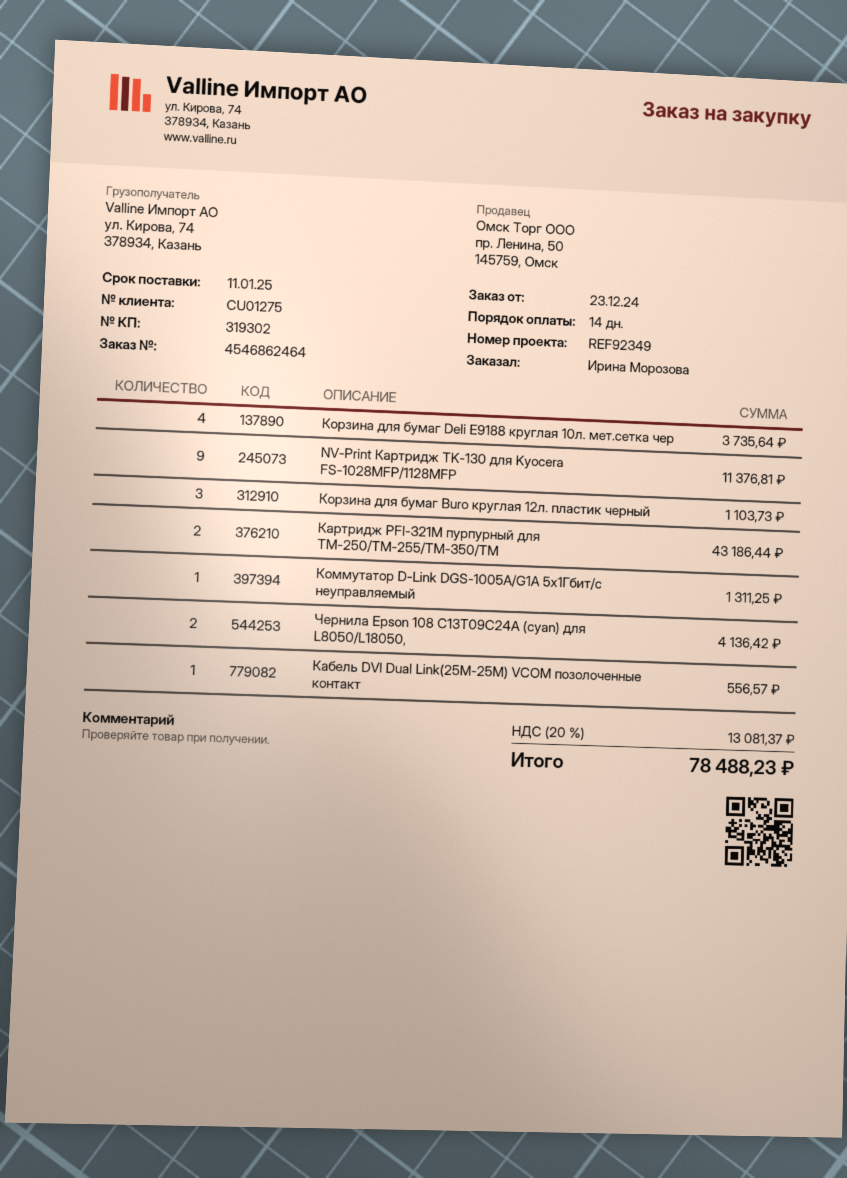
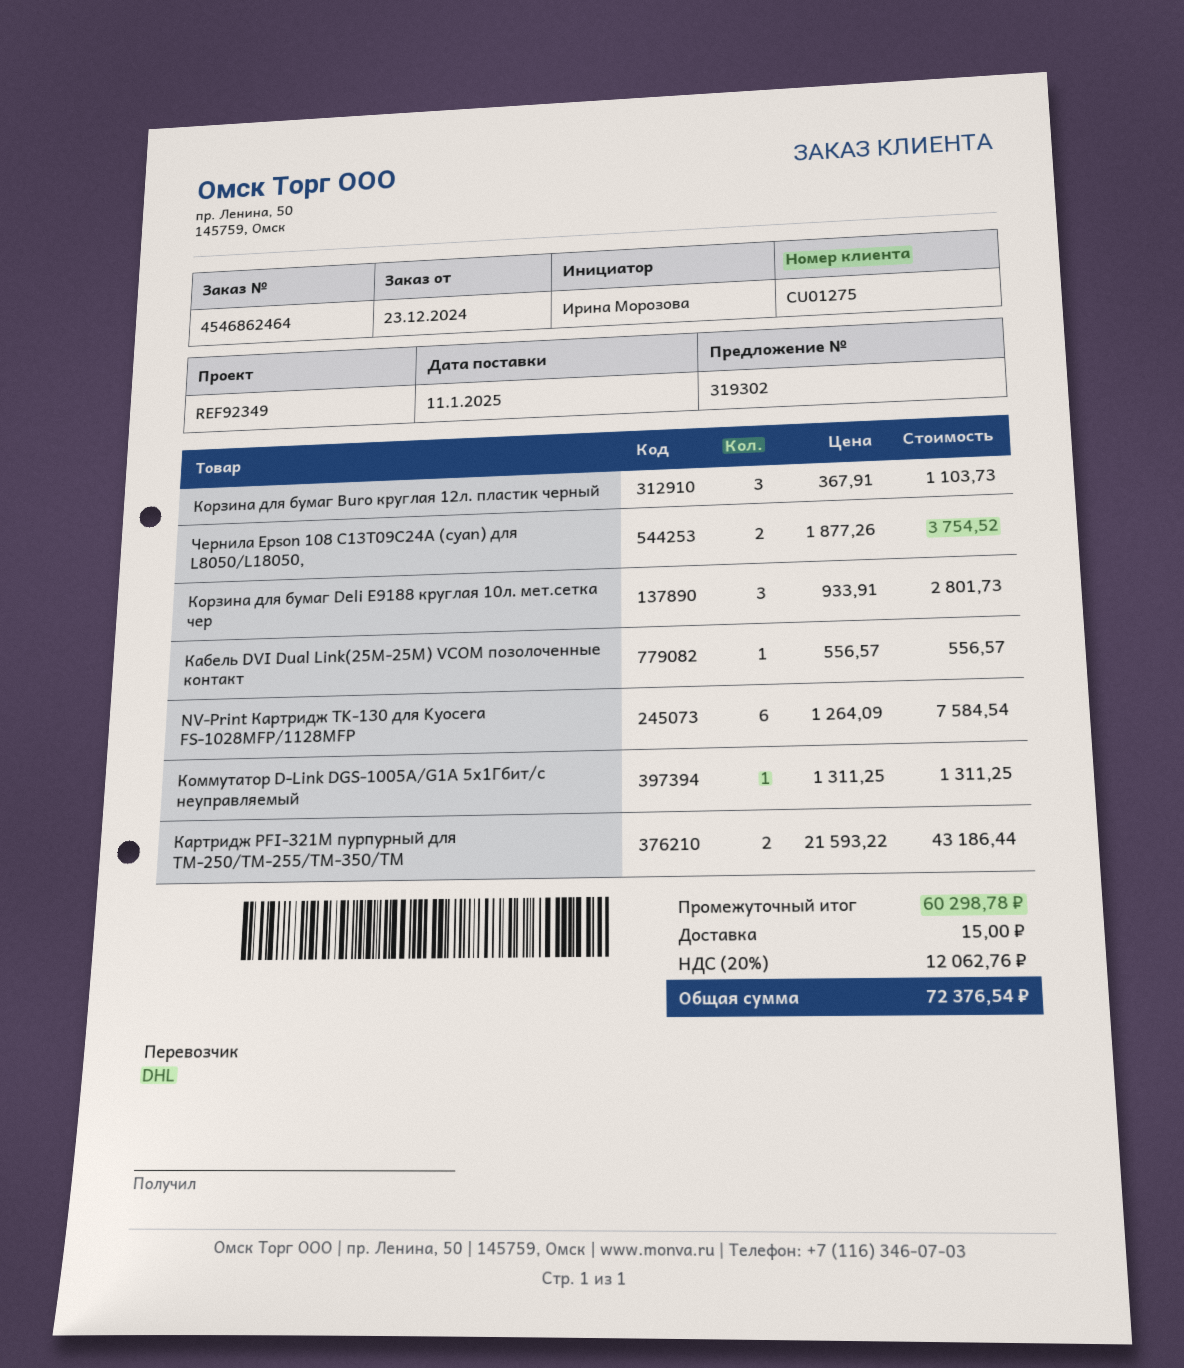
Корзина для бумаг Deli E9188 круглая 10л. мет.сетка чер: 4 for 3735.64 -> 3 for 2801.73
NV-Print Картридж TK-130 для Kyocera FS-1028MFP/1128MFP: 9 for 11376.81 -> 6 for 7584.54
Чернила Epson 108 C13T09C24A (cyan) для L8050/L18050,: 2 for 4136.42 -> 2 for 3754.52
shipping: none -> 15.00
tax: 20% = 13081.37 -> 20% = 12062.76
total: 78488.23 -> 72376.54

